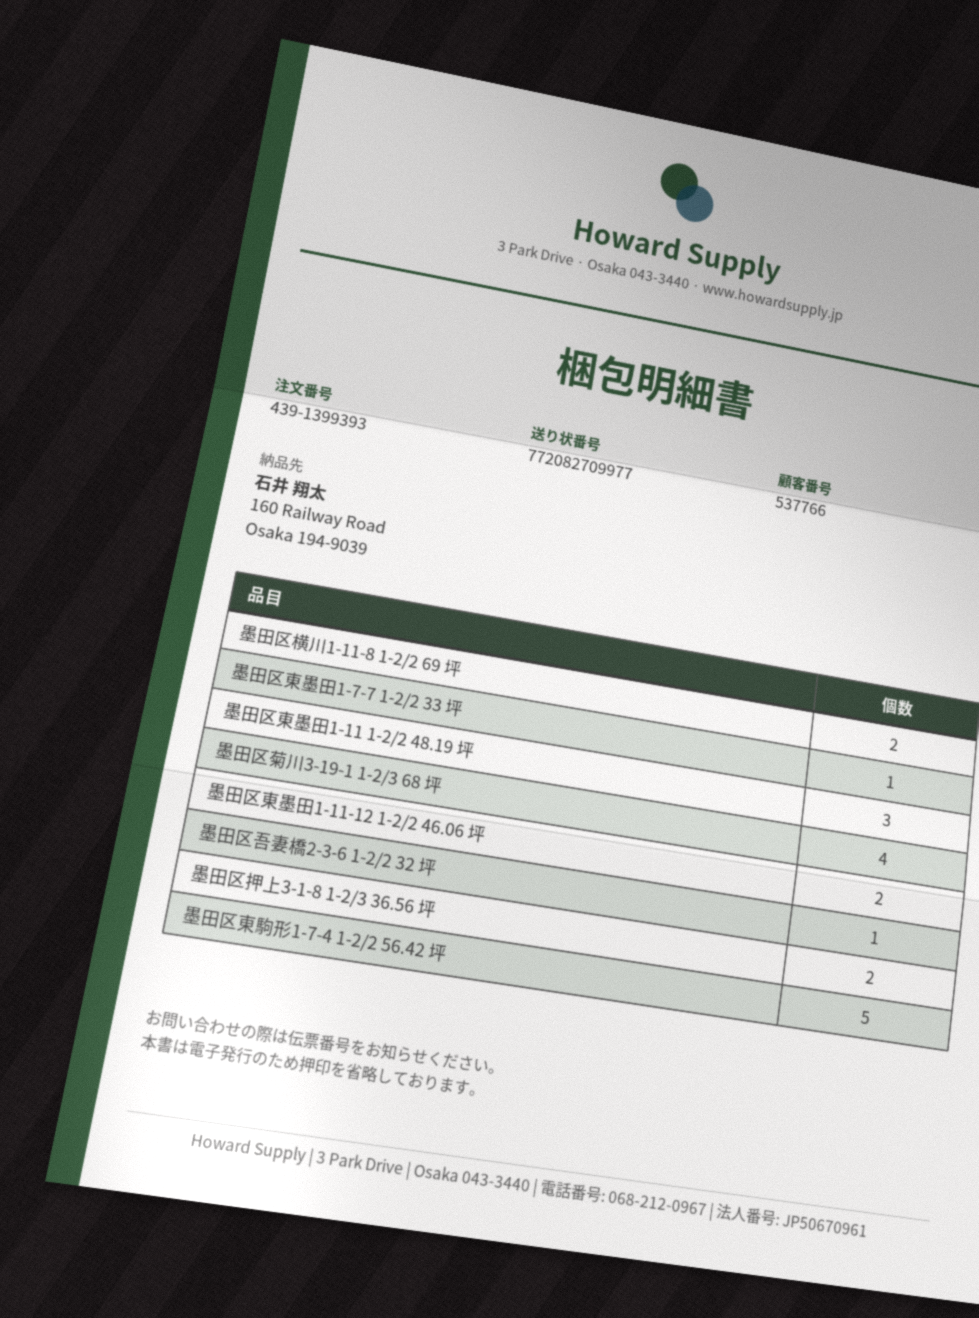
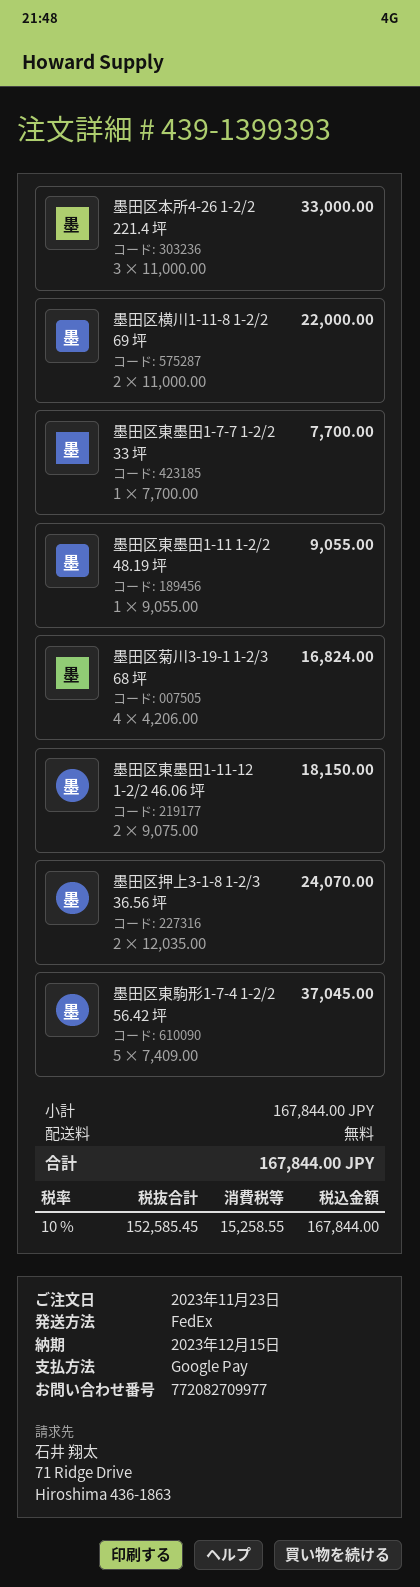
墨田区東墨田1-11 1-2/2 48.19 坪: 3 -> 1
墨田区吾妻橋2-3-6 1-2/2 32 坪: 1 -> none
墨田区本所4-26 1-2/2 221.4 坪: none -> 3

